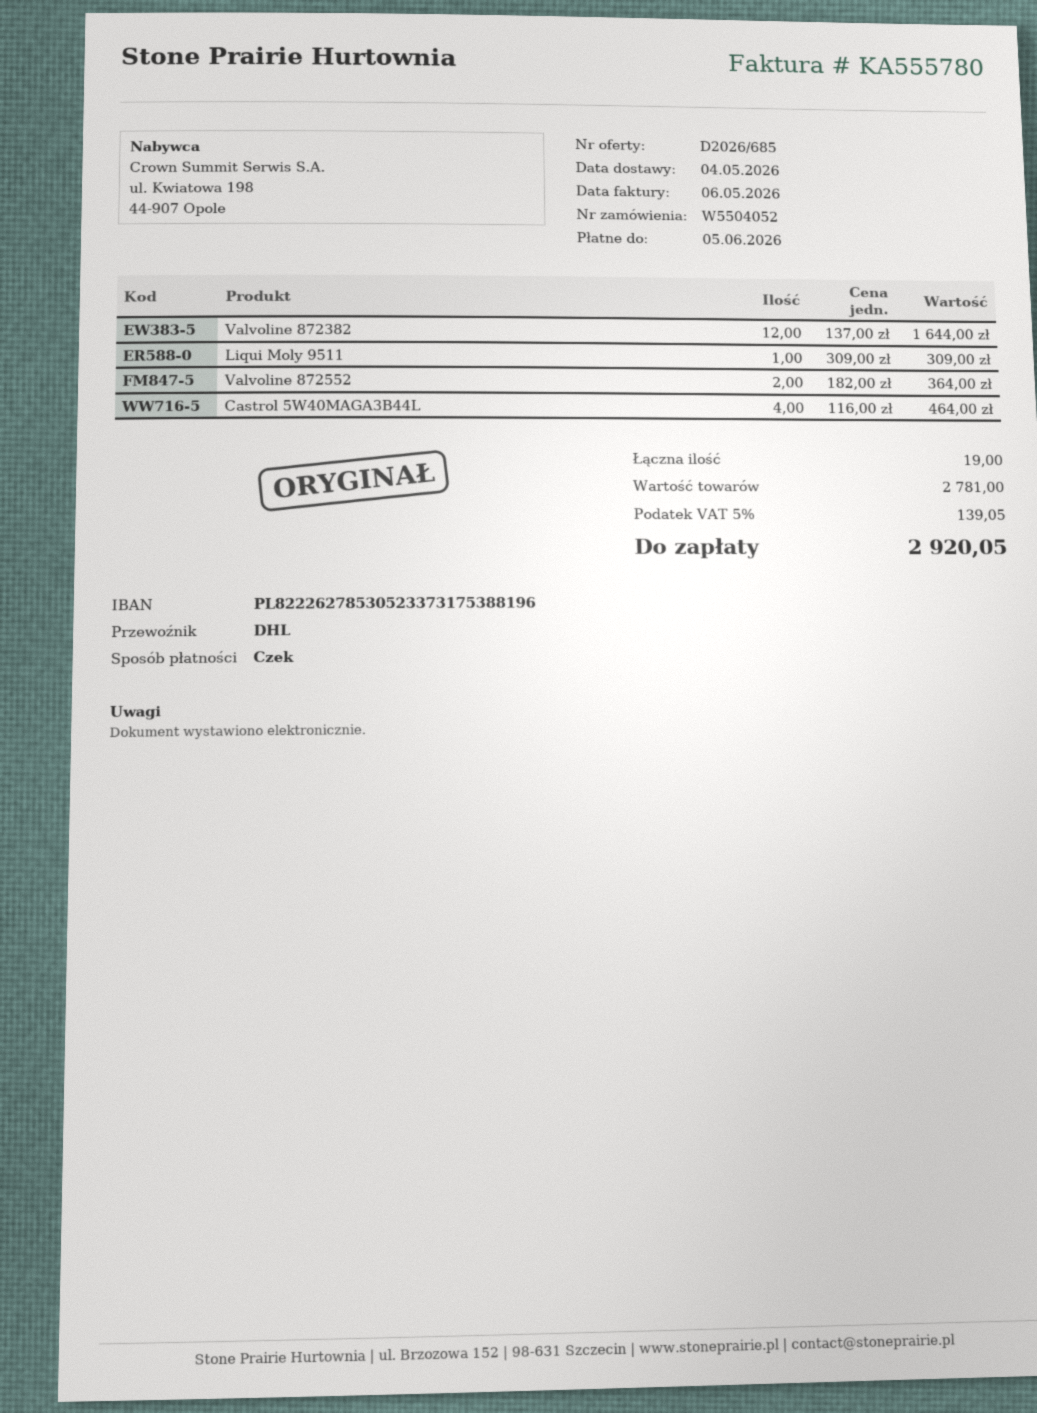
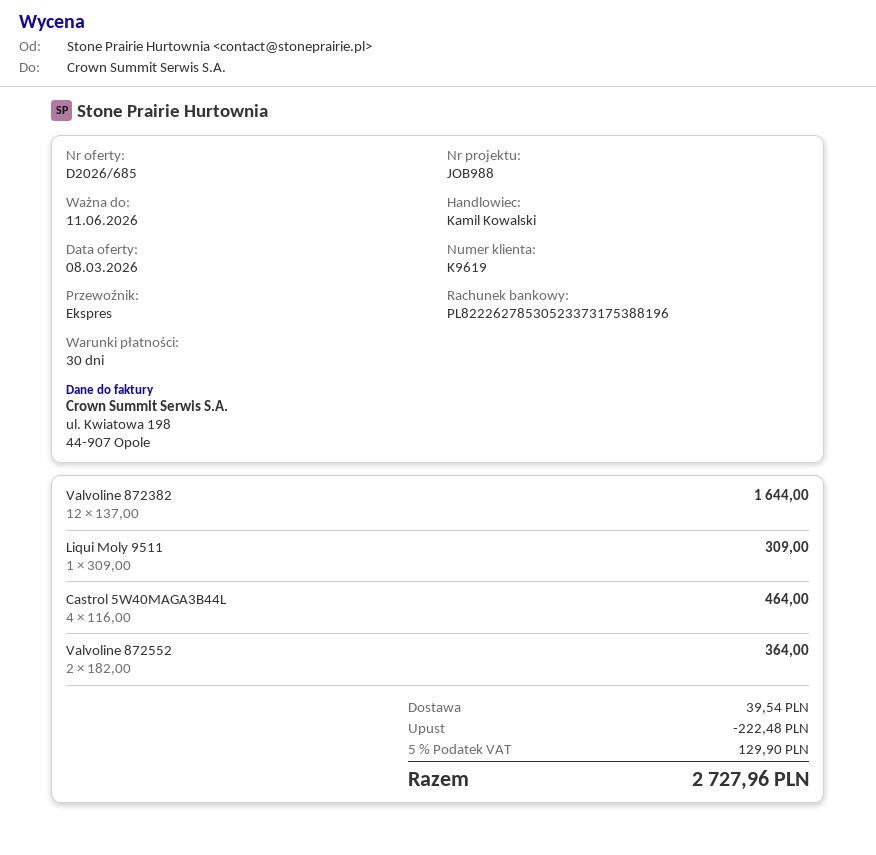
shipping method: DHL -> express
discount: none -> 222.48
shipping: none -> 39.54
tax: 5% = 139.05 -> 5% = 129.90
total: 2920.05 -> 2727.96

